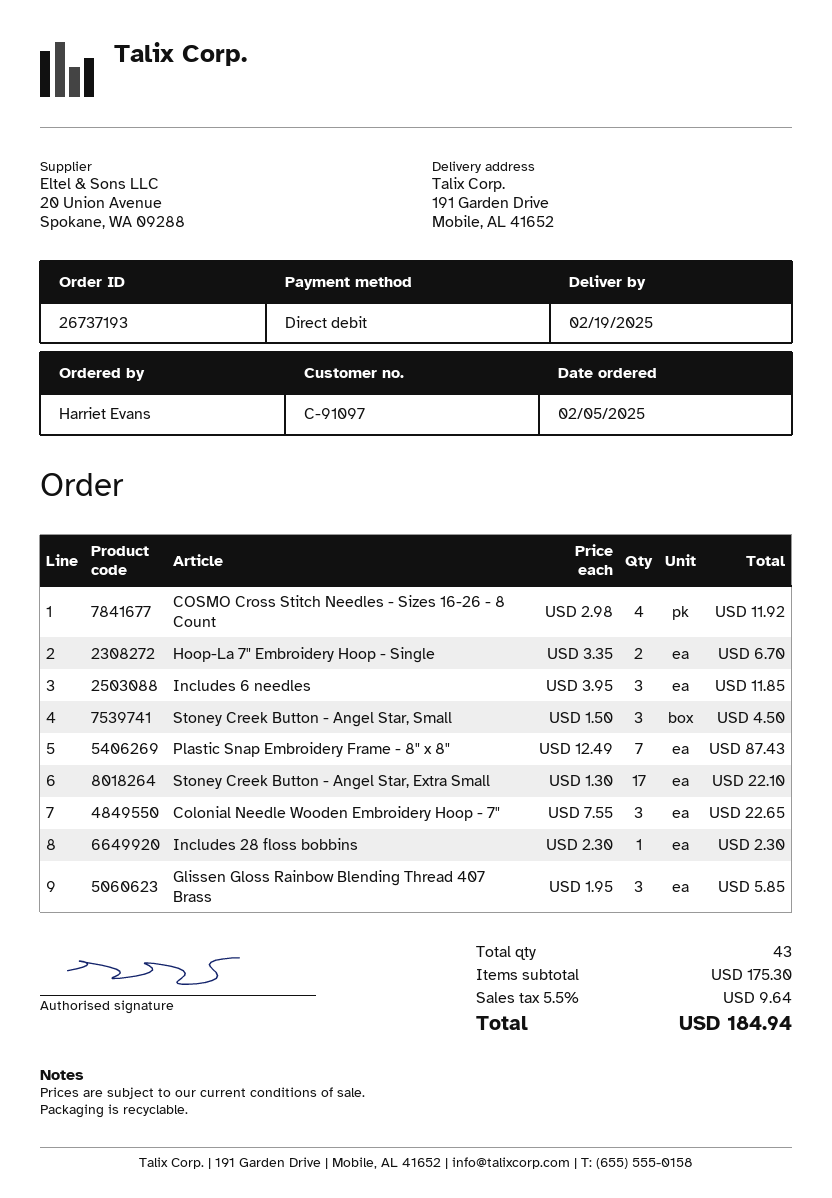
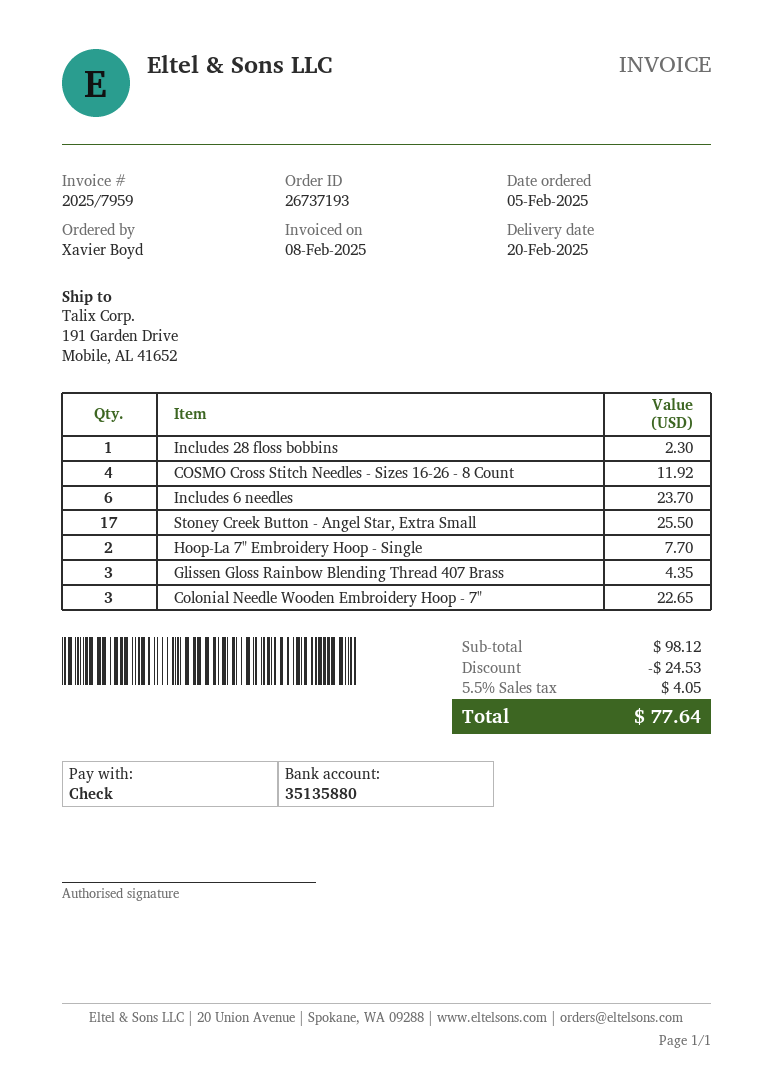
delivery date: 2025-02-19 -> 2025-02-20
ordered by: Harriet Evans -> Xavier Boyd
payment method: direct debit -> cheque
Hoop-La 7" Embroidery Hoop - Single: 2 for 6.70 -> 2 for 7.70
Includes 6 needles: 3 for 11.85 -> 6 for 23.70
Stoney Creek Button - Angel Star, Small: 3 for 4.50 -> none
Plastic Snap Embroidery Frame - 8" x 8": 7 for 87.43 -> none
Stoney Creek Button - Angel Star, Extra Small: 17 for 22.10 -> 17 for 25.50
Glissen Gloss Rainbow Blending Thread 407 Brass: 3 for 5.85 -> 3 for 4.35
subtotal: 175.30 -> 98.12
discount: none -> 24.53
tax: 5.5% = 9.64 -> 5.5% = 4.05
total: 184.94 -> 77.64

